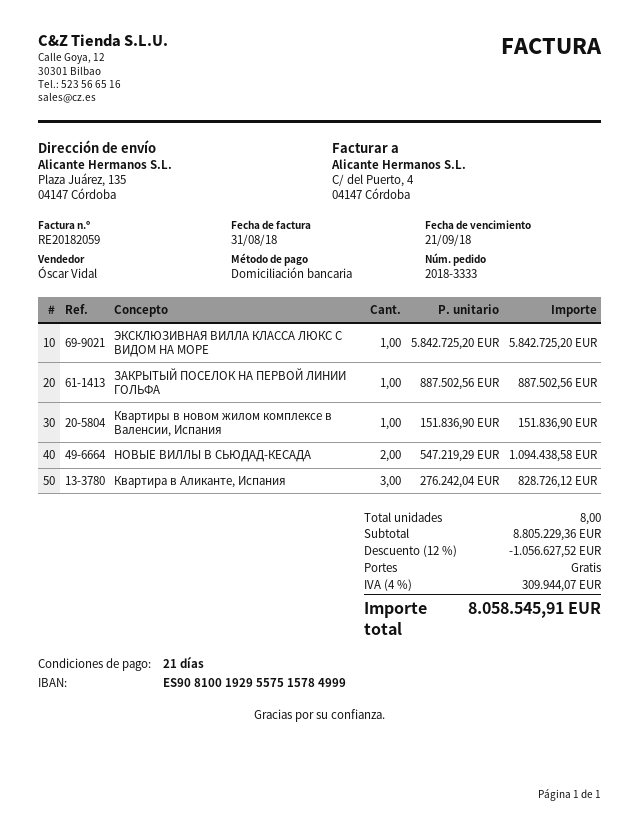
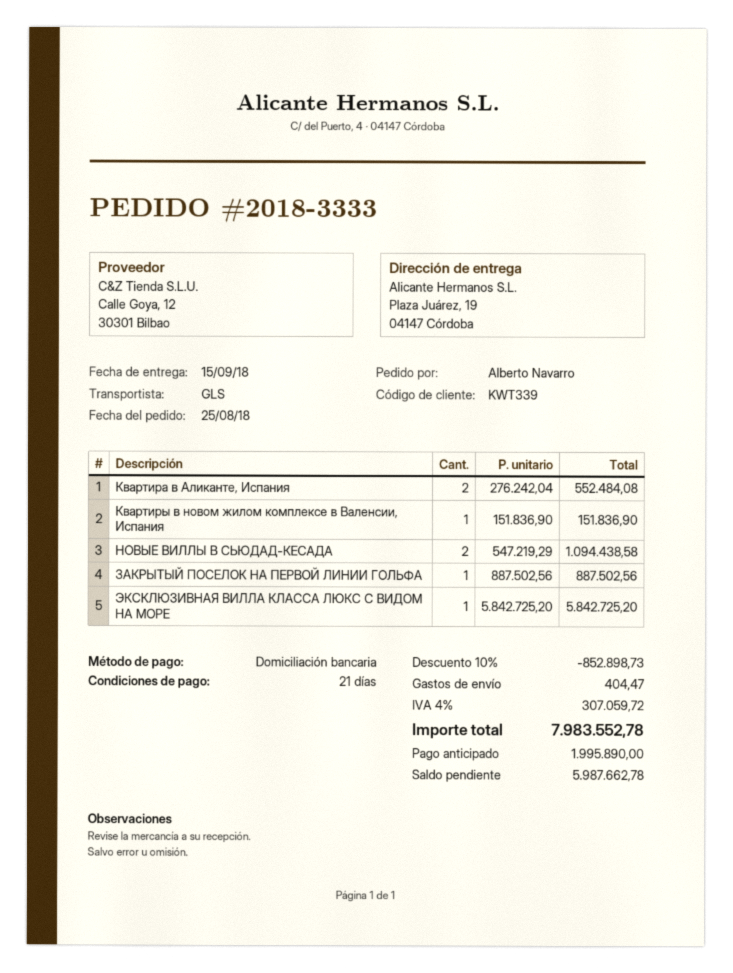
ship to: Plaza Juárez, 135, 04147 Córdoba -> Plaza Juárez, 19, 04147 Córdoba
Квартира в Аликанте, Испания: 3 x 276242.04 = 828726.12 -> 2 x 276242.04 = 552484.08
discount: 12% = 1056627.52 -> 10% = 852898.73
shipping: 0.00 -> 404.47
tax: 4% = 309944.07 -> 4% = 307059.72
total: 8058545.91 -> 7983552.78

